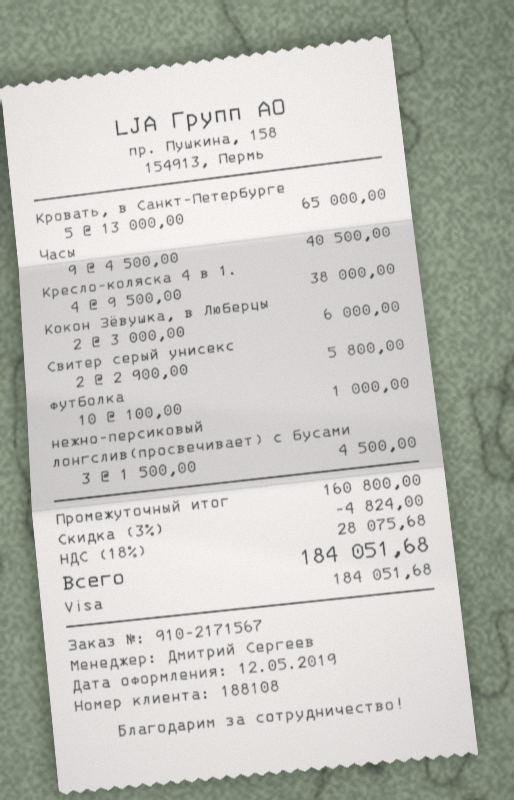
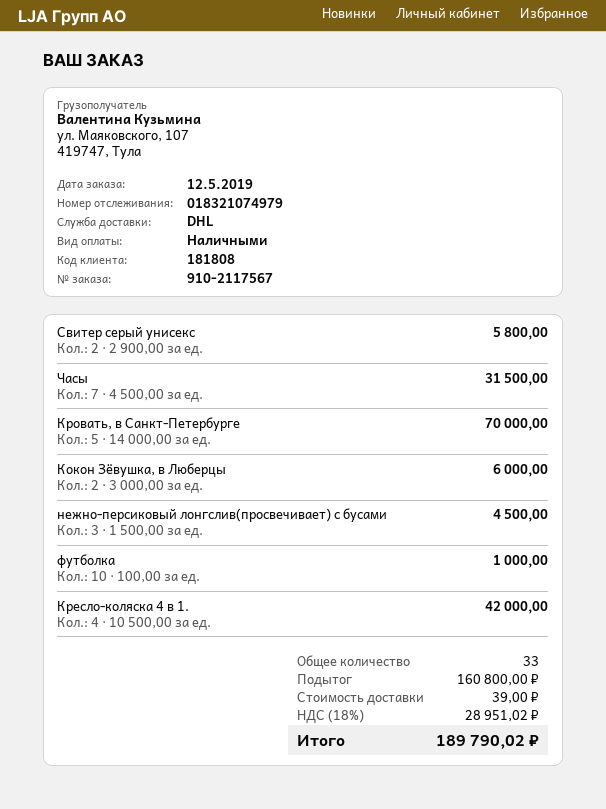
order number: 910-2171567 -> 910-2117567
customer number: 188108 -> 181808
payment method: Visa -> cash
Кровать, в Санкт-Петербурге: 5 x 13000.00 = 65000.00 -> 5 x 14000.00 = 70000.00
Часы: 9 x 4500.00 = 40500.00 -> 7 x 4500.00 = 31500.00
Кресло-коляска 4 в 1.: 4 x 9500.00 = 38000.00 -> 4 x 10500.00 = 42000.00
discount: 3% = 4824.00 -> none
shipping: none -> 39.00
tax: 18% = 28075.68 -> 18% = 28951.02
total: 184051.68 -> 189790.02

